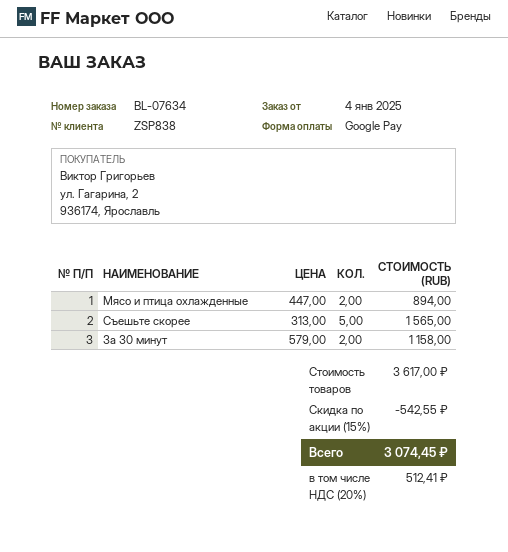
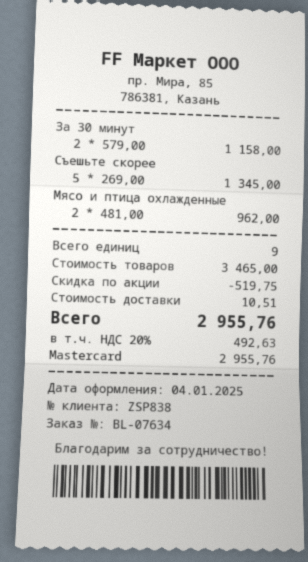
payment method: Google Pay -> Mastercard
Мясо и птица охлажденные: 2 x 447.00 = 894.00 -> 2 x 481.00 = 962.00
Съешьте скорее: 5 x 313.00 = 1565.00 -> 5 x 269.00 = 1345.00
subtotal: 3617.00 -> 3465.00
discount: 542.55 -> 519.75
shipping: none -> 10.51
tax: 20% = 512.41 -> 20% = 492.63
total: 3074.45 -> 2955.76

